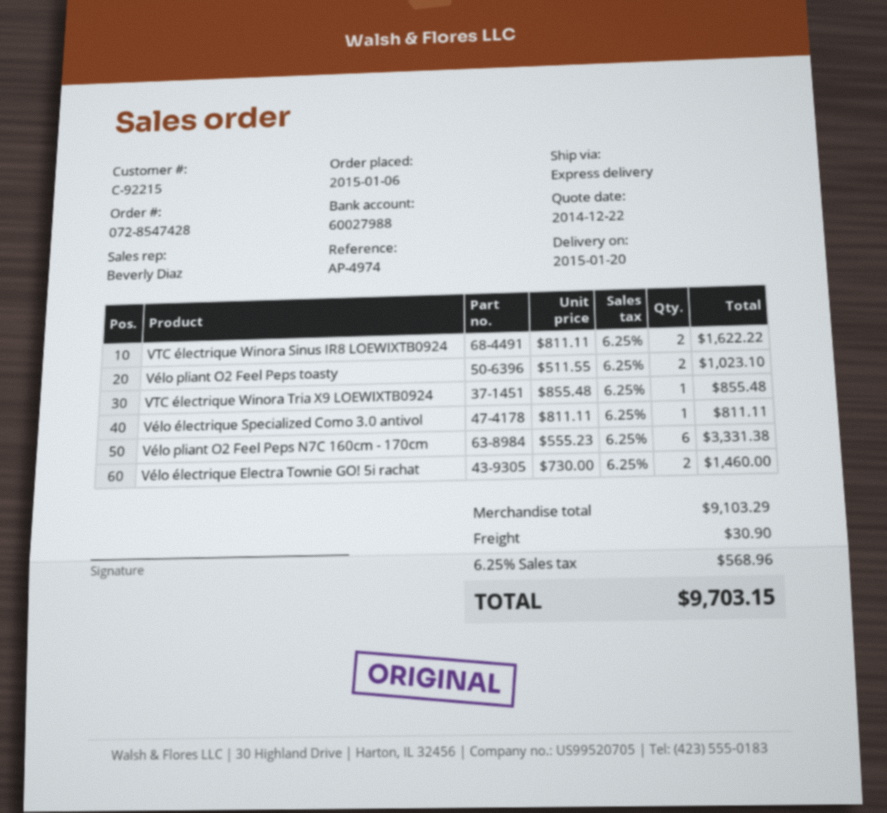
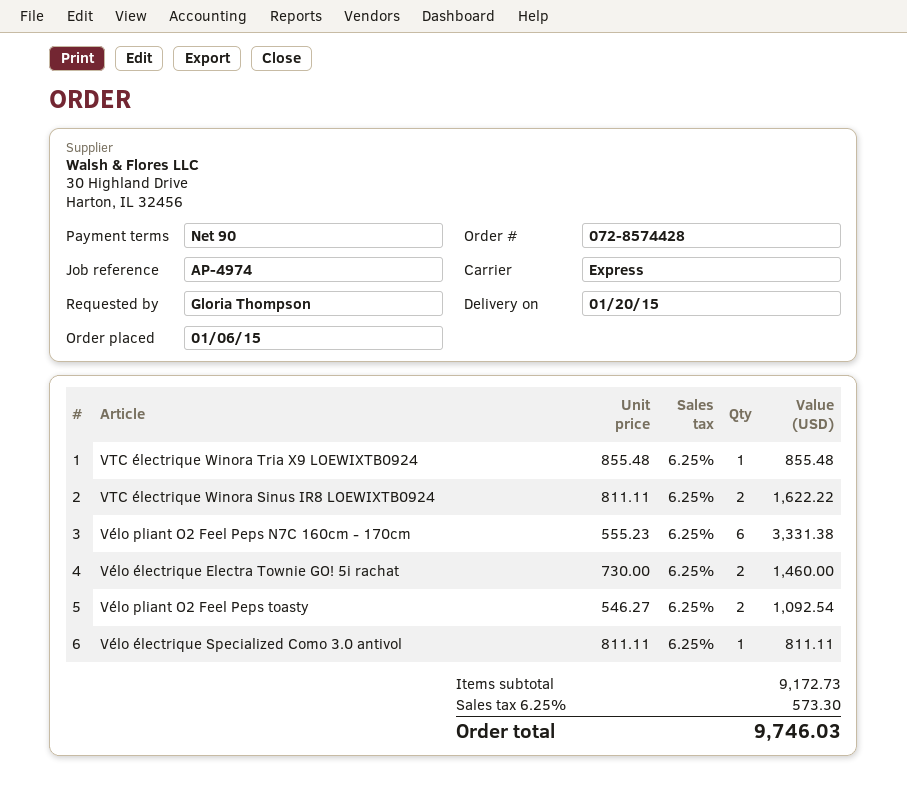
order number: 072-8547428 -> 072-8574428
Vélo pliant O2 Feel Peps toasty: 2 x 511.55 = 1023.10 -> 2 x 546.27 = 1092.54
subtotal: 9103.29 -> 9172.73
shipping: 30.90 -> none
tax: 6.25% = 568.96 -> 6.25% = 573.30
total: 9703.15 -> 9746.03

